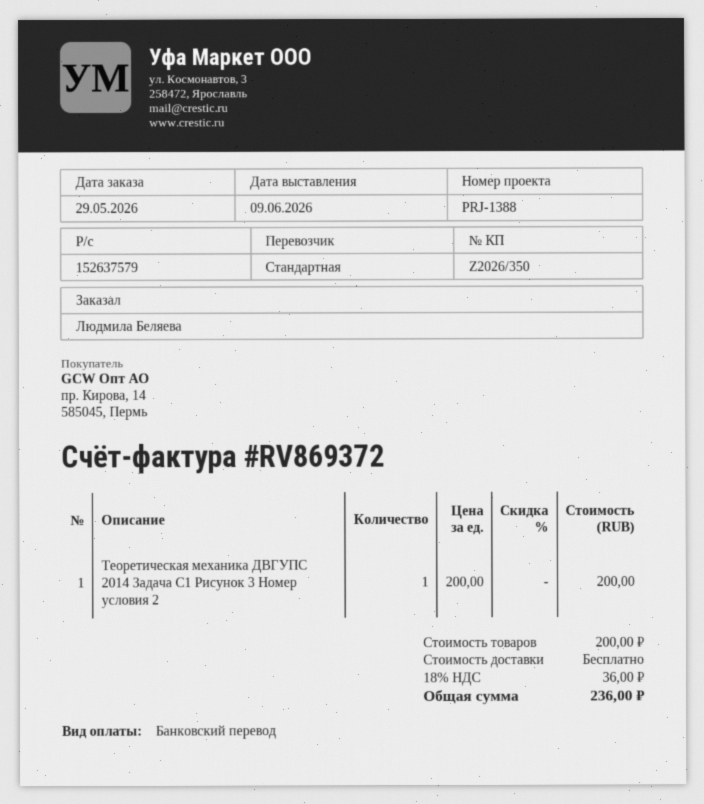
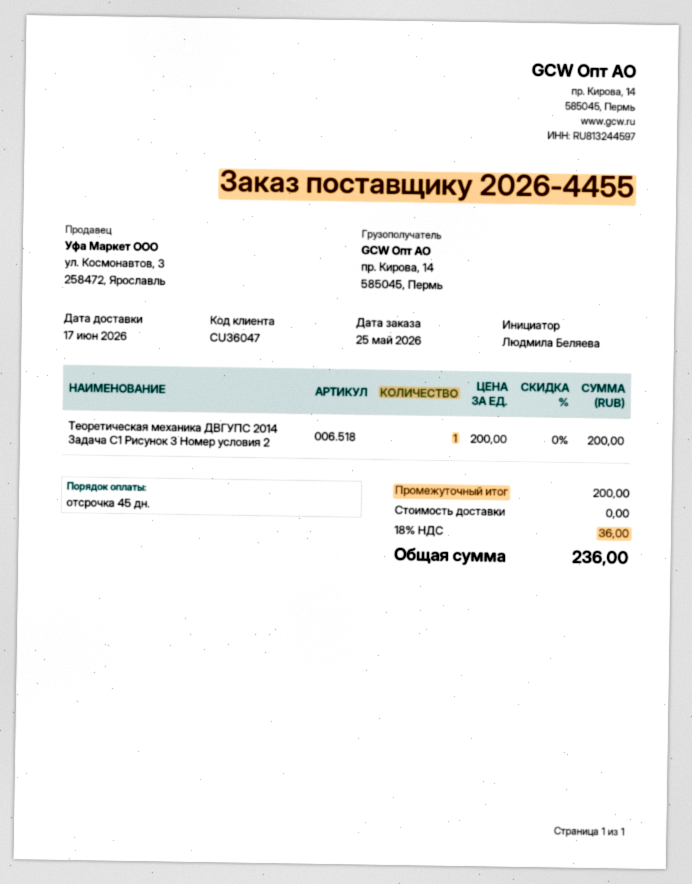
order date: 2026-05-29 -> 2026-05-25

